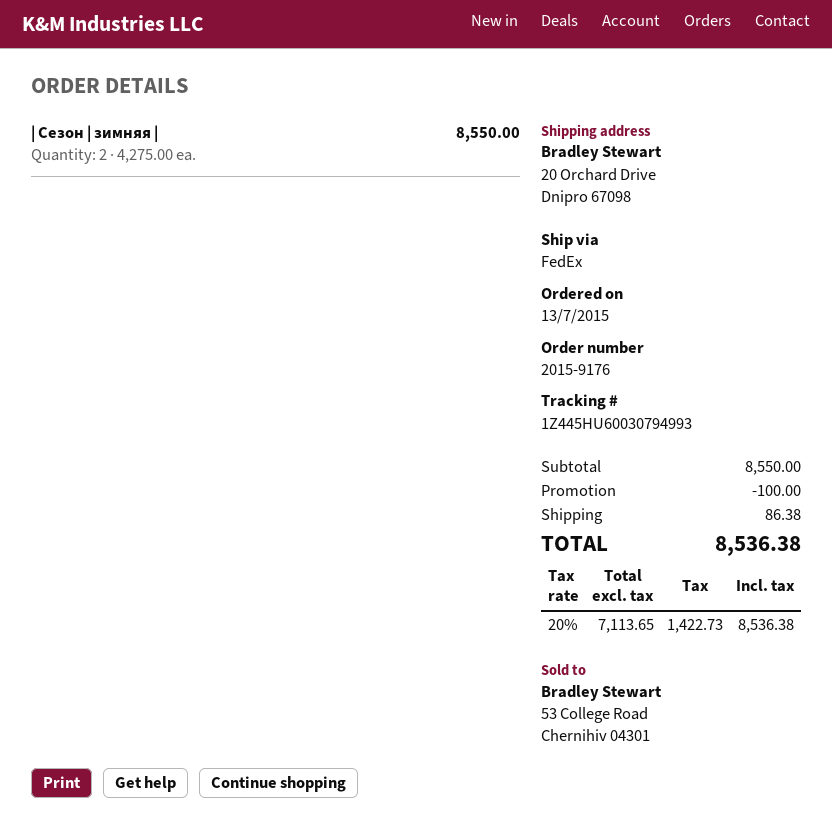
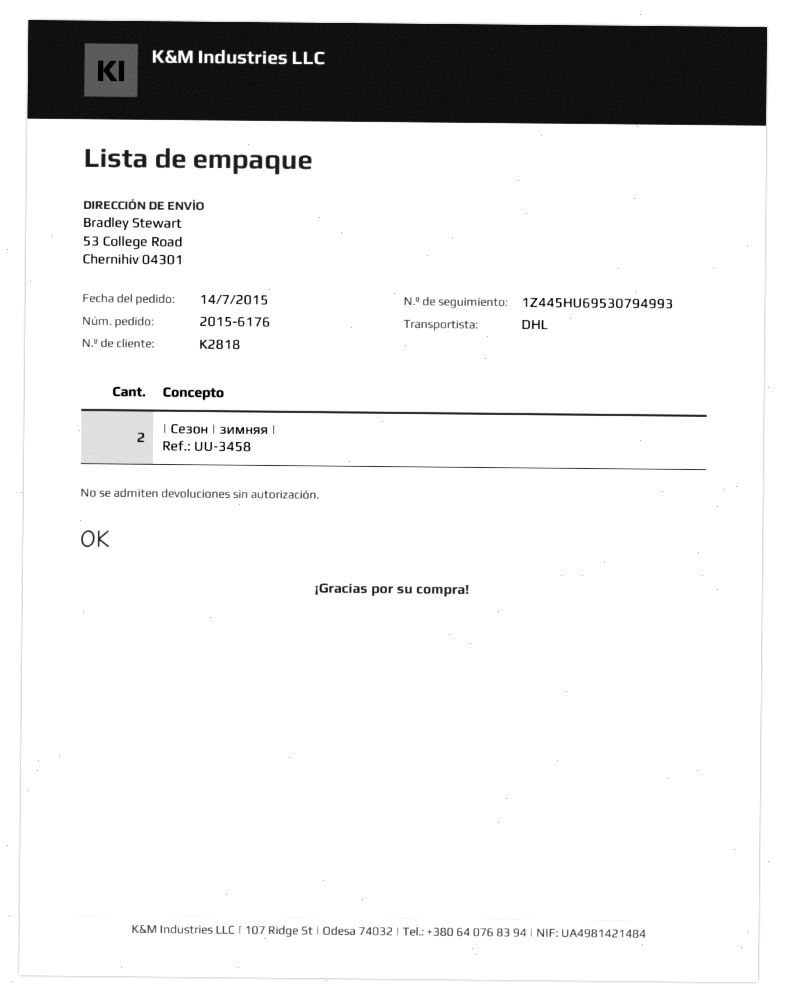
order number: 2015-9176 -> 2015-6176
order date: 2015-07-13 -> 2015-07-14
shipping method: FedEx -> DHL
tracking number: 1Z445HU60030794993 -> 1Z445HU69530794993
ship to: 20 Orchard Drive, Dnipro 67098 -> 53 College Road, Chernihiv 04301

